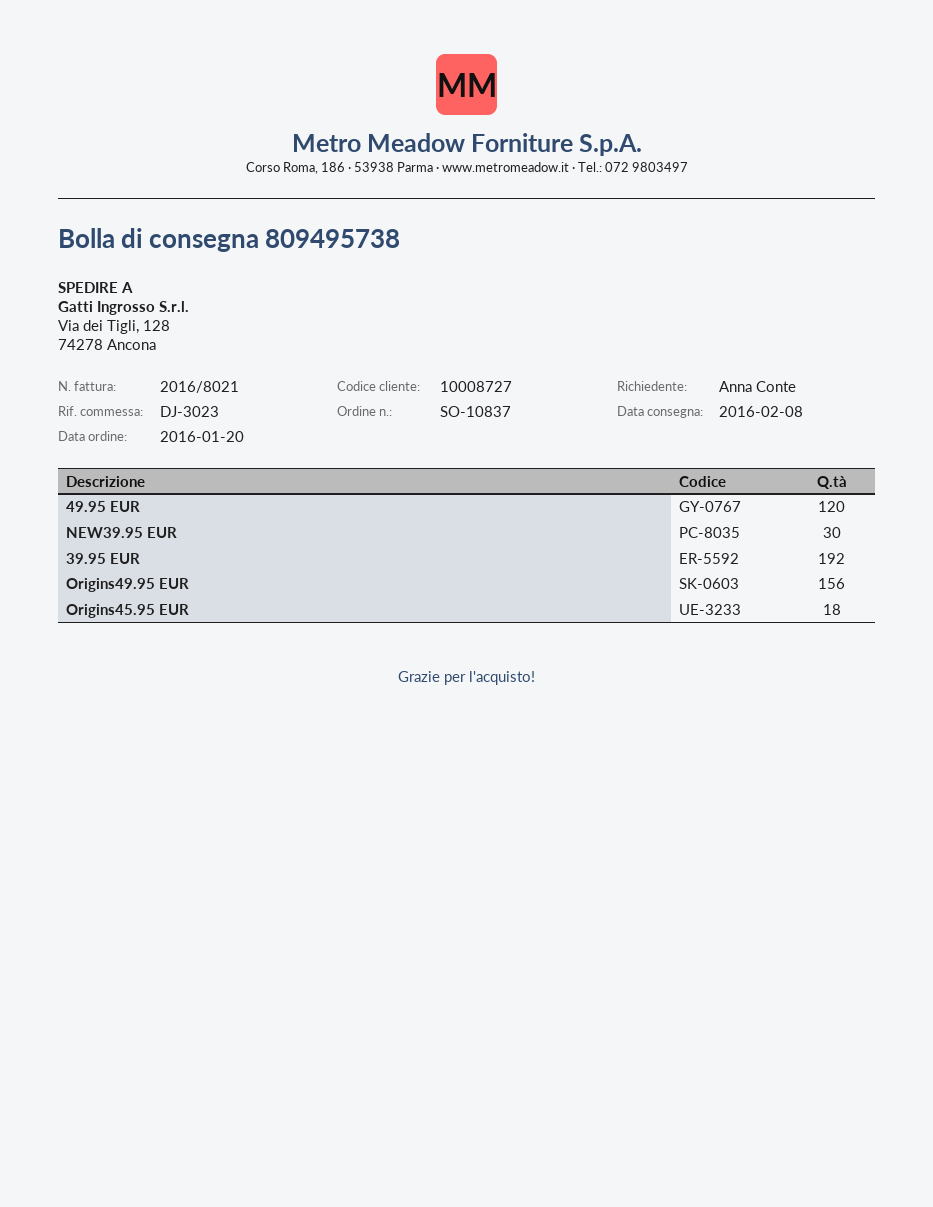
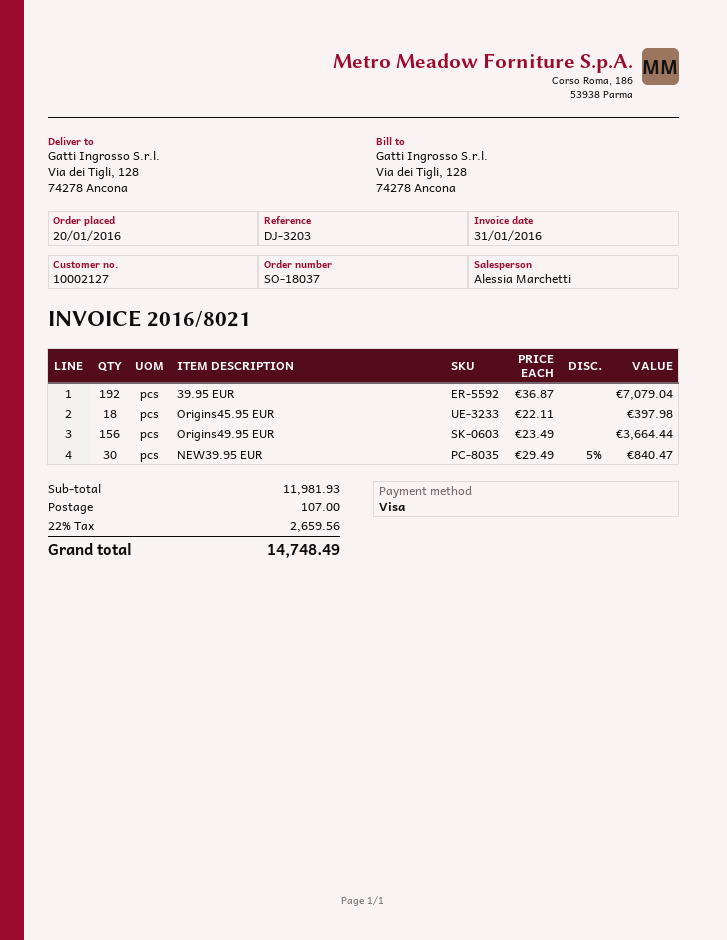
order number: SO-10837 -> SO-18037
customer number: 10008727 -> 10002127
reference: DJ-3023 -> DJ-3203
49.95 EUR: 120 -> none

